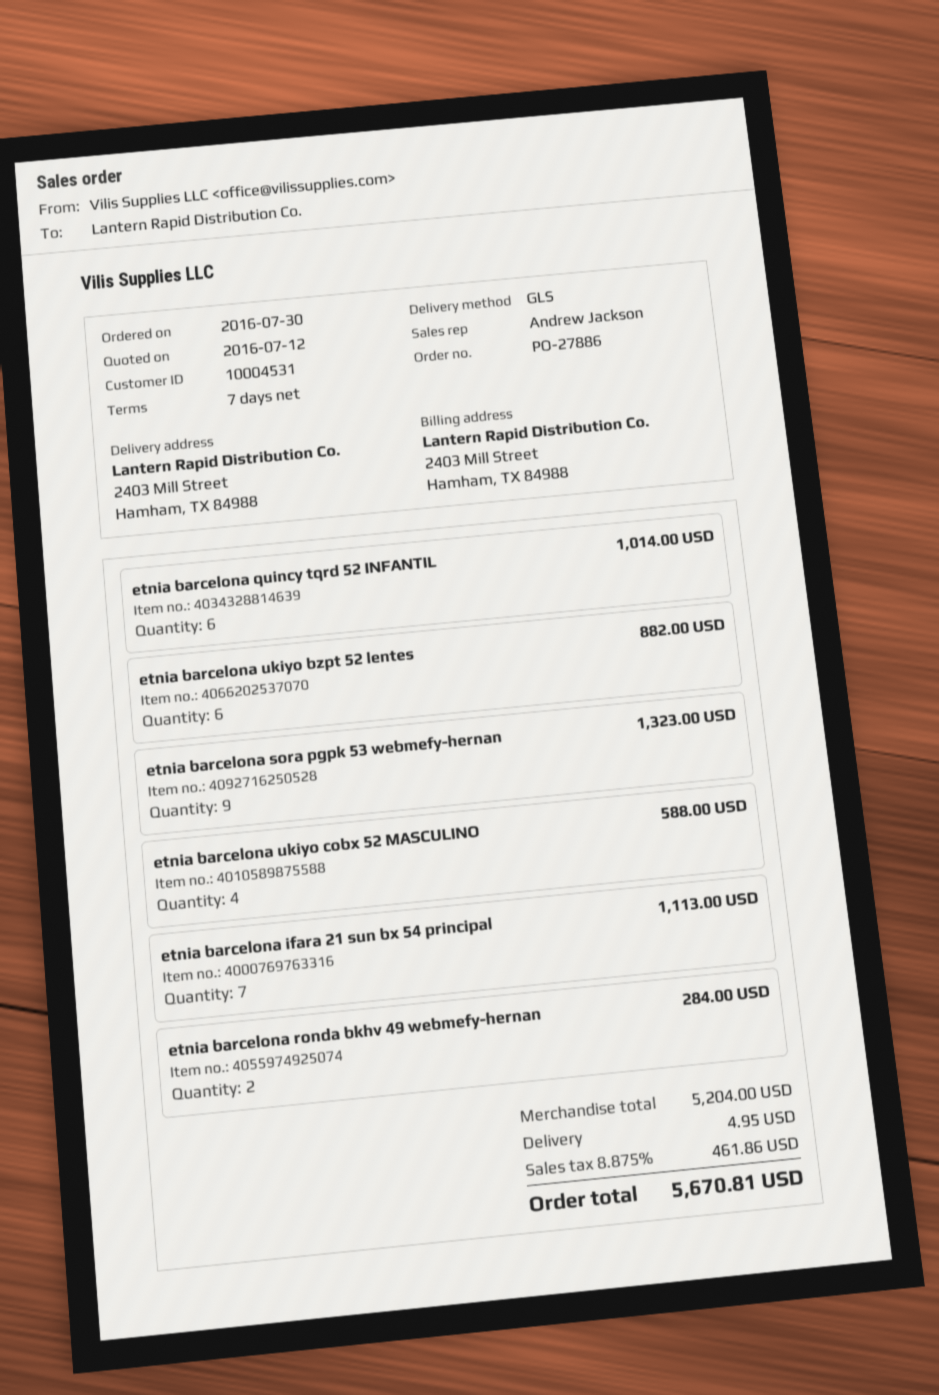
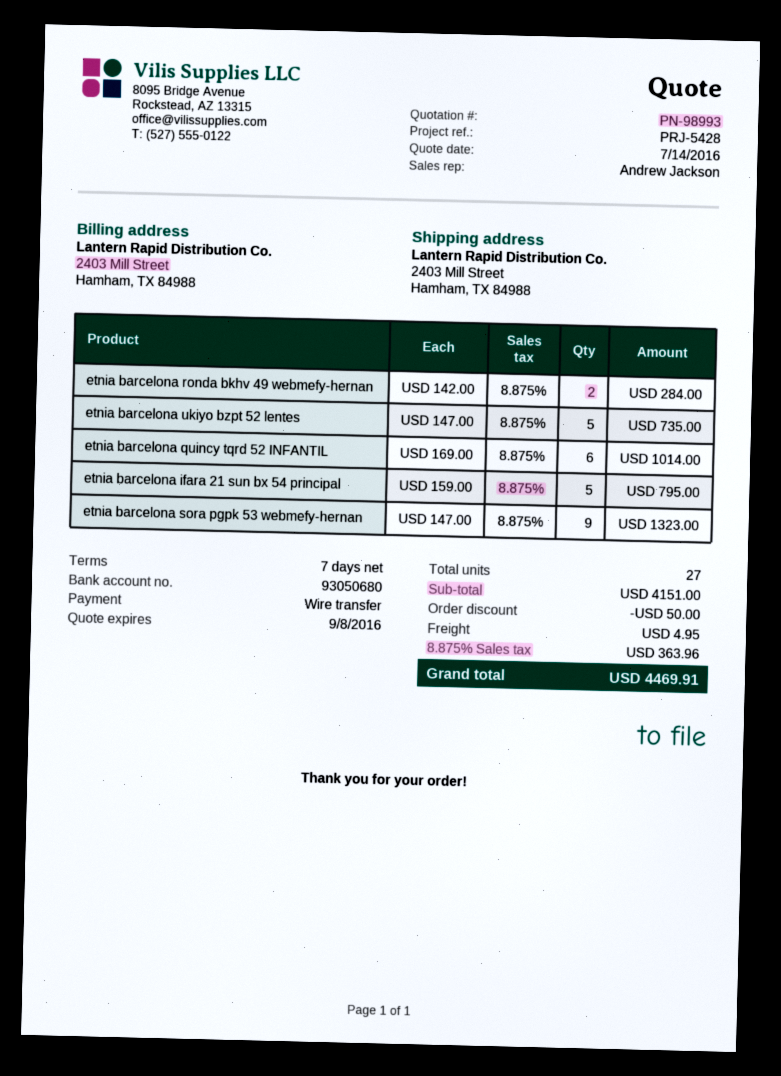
quote date: 2016-07-12 -> 2016-07-14
etnia barcelona ukiyo bzpt 52 lentes: 6 for 882.00 -> 5 for 735.00
etnia barcelona ukiyo cobx 52 MASCULINO: 4 for 588.00 -> none
etnia barcelona ifara 21 sun bx 54 principal: 7 for 1113.00 -> 5 for 795.00
subtotal: 5204.00 -> 4151.00
discount: none -> 50.00
tax: 8.875% = 461.86 -> 8.875% = 363.96
total: 5670.81 -> 4469.91

